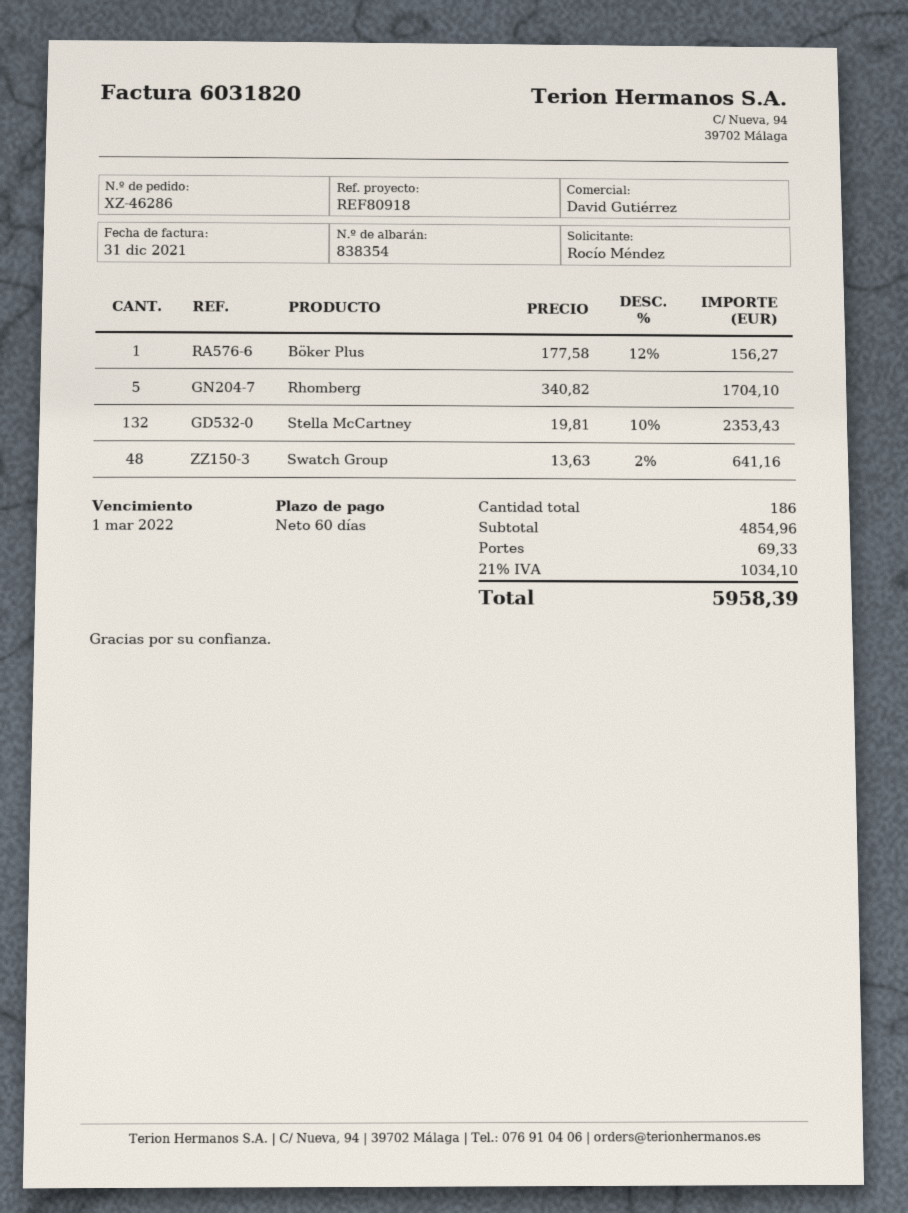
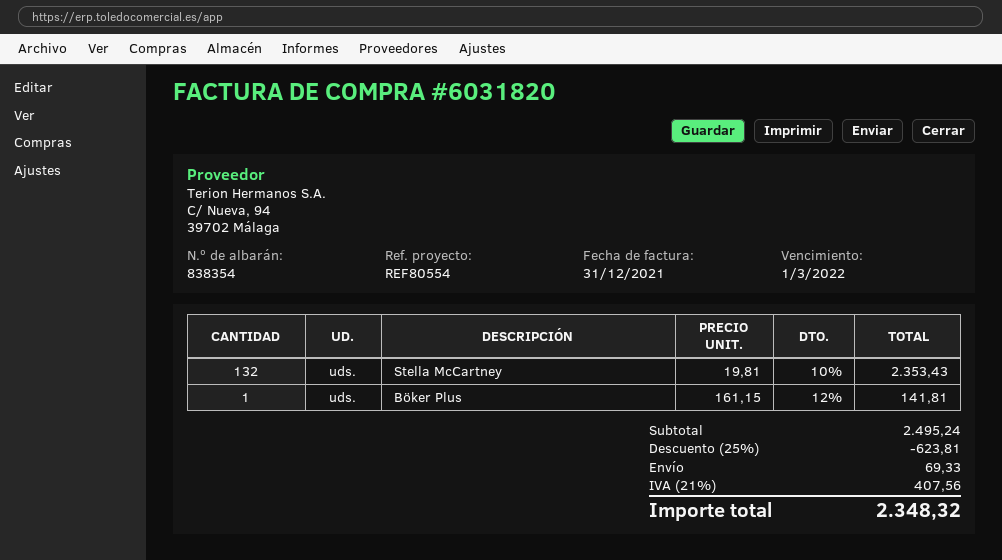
reference: REF80918 -> REF80554
Böker Plus: 1 x 177.58 - 12% = 156.27 -> 1 x 161.15 - 12% = 141.81
Rhomberg: 5 x 340.82 = 1704.10 -> none
Swatch Group: 48 x 13.63 - 2% = 641.16 -> none
subtotal: 4854.96 -> 2495.24
discount: none -> 25% = 623.81
tax: 21% = 1034.10 -> 21% = 407.56
total: 5958.39 -> 2348.32

